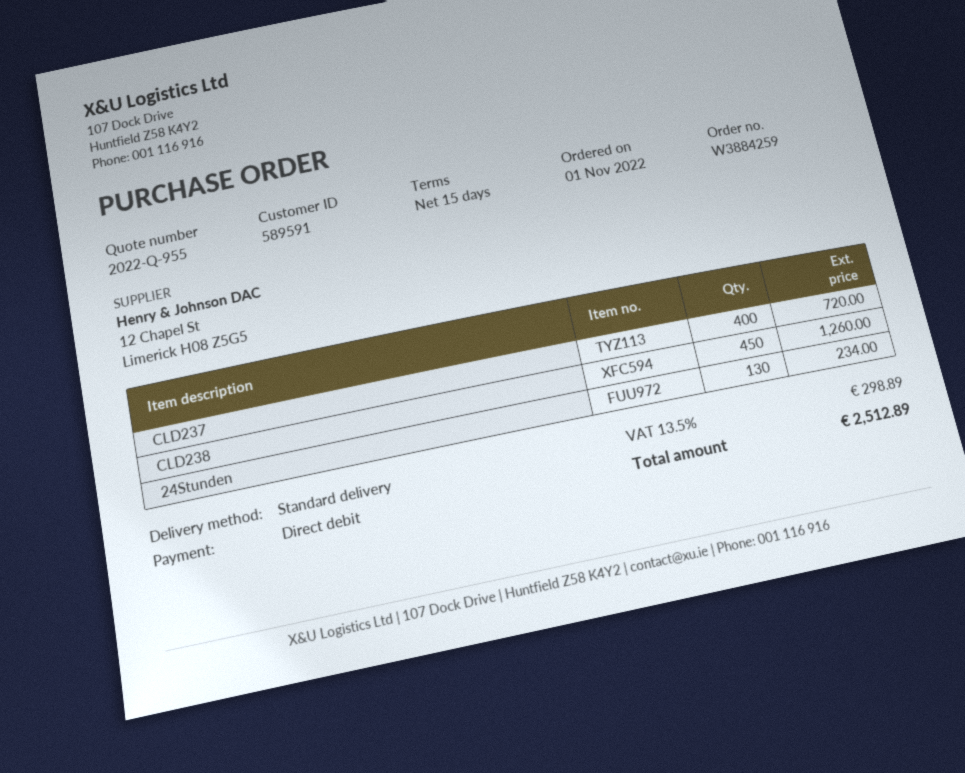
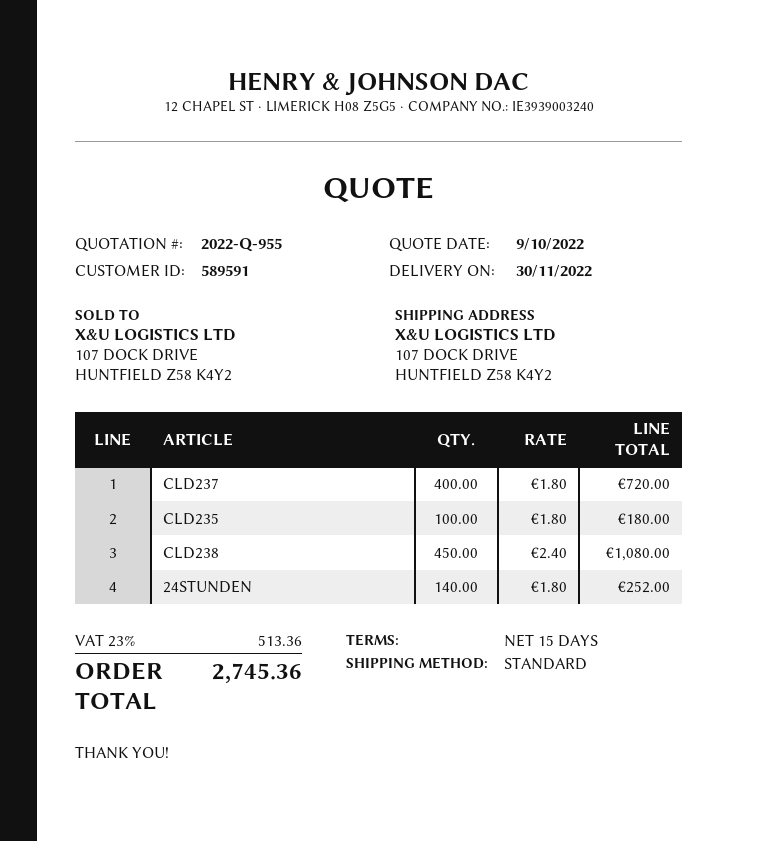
CLD238: 450 for 1260.00 -> 450 for 1080.00
24Stunden: 130 for 234.00 -> 140 for 252.00
CLD235: none -> 100 for 180.00
tax: 13.5% = 298.89 -> 23% = 513.36
total: 2512.89 -> 2745.36

